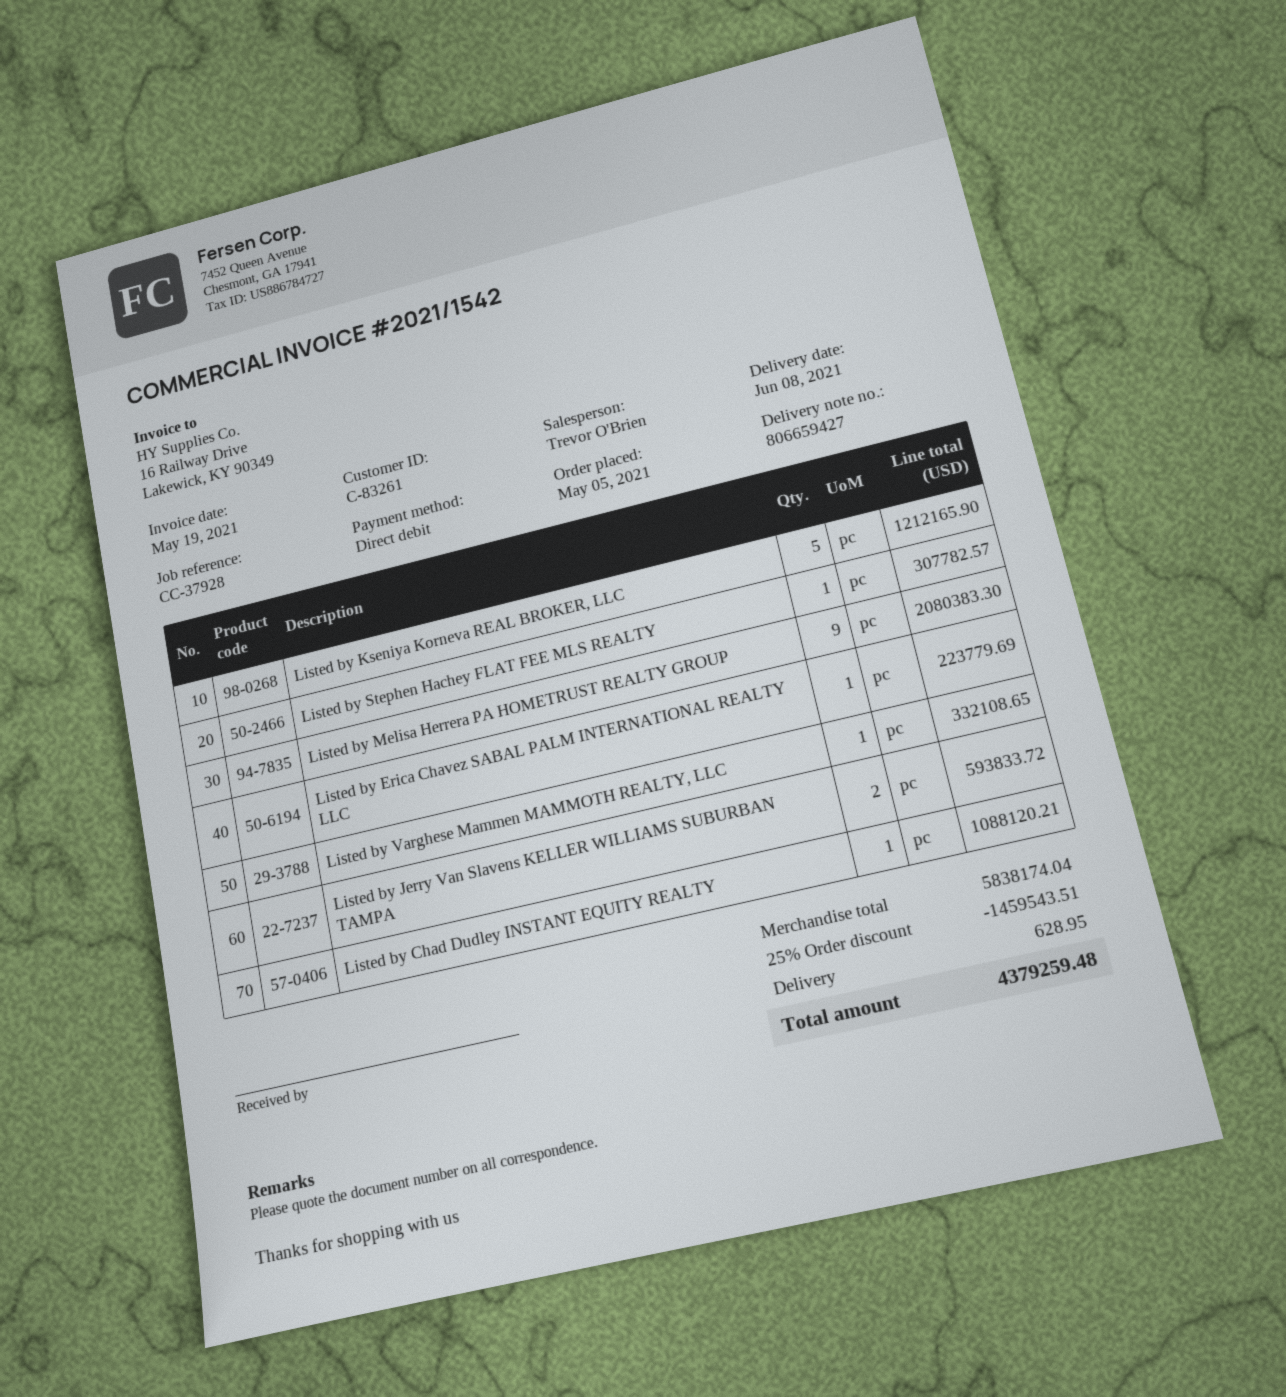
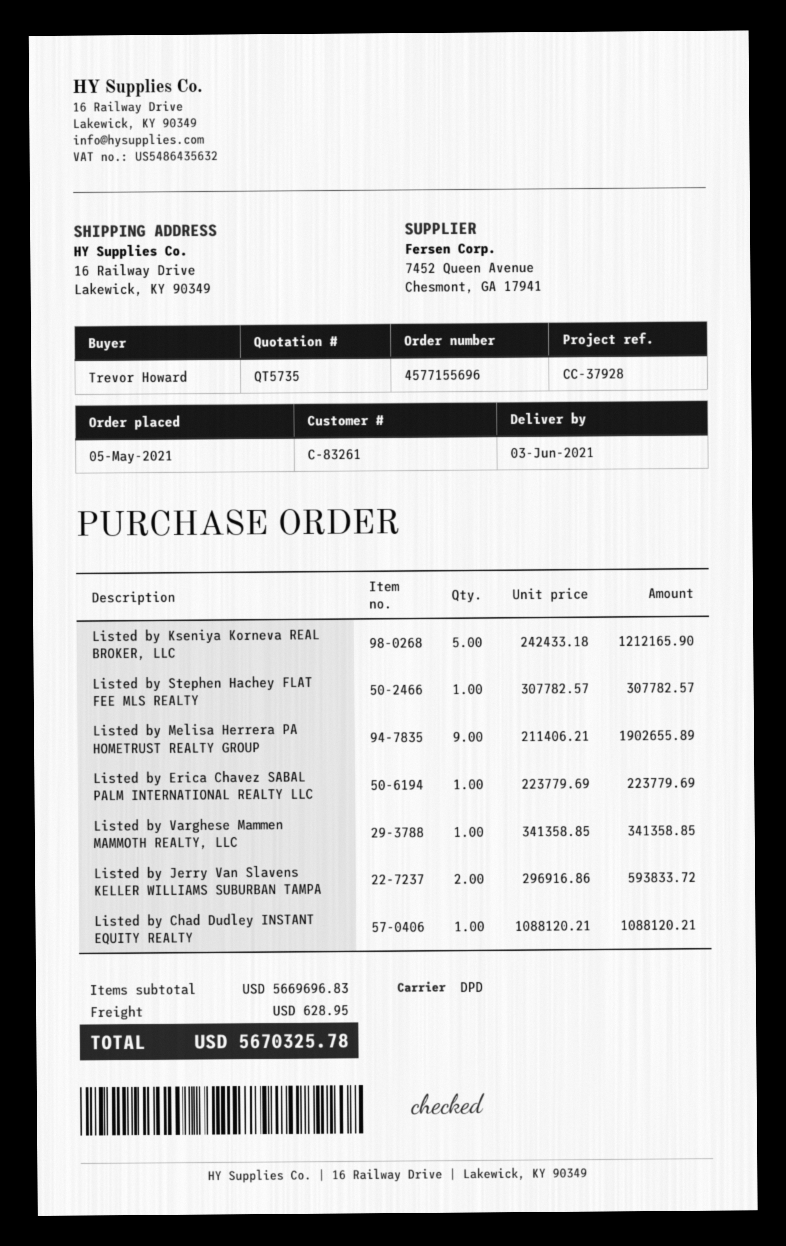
delivery date: 2021-06-08 -> 2021-06-03
Listed by Melisa Herrera PA HOMETRUST REALTY GROUP: 9 for 2080383.30 -> 9 for 1902655.89
Listed by Varghese Mammen MAMMOTH REALTY, LLC: 1 for 332108.65 -> 1 for 341358.85
subtotal: 5838174.04 -> 5669696.83
discount: 25% = 1459543.51 -> none
total: 4379259.48 -> 5670325.78

